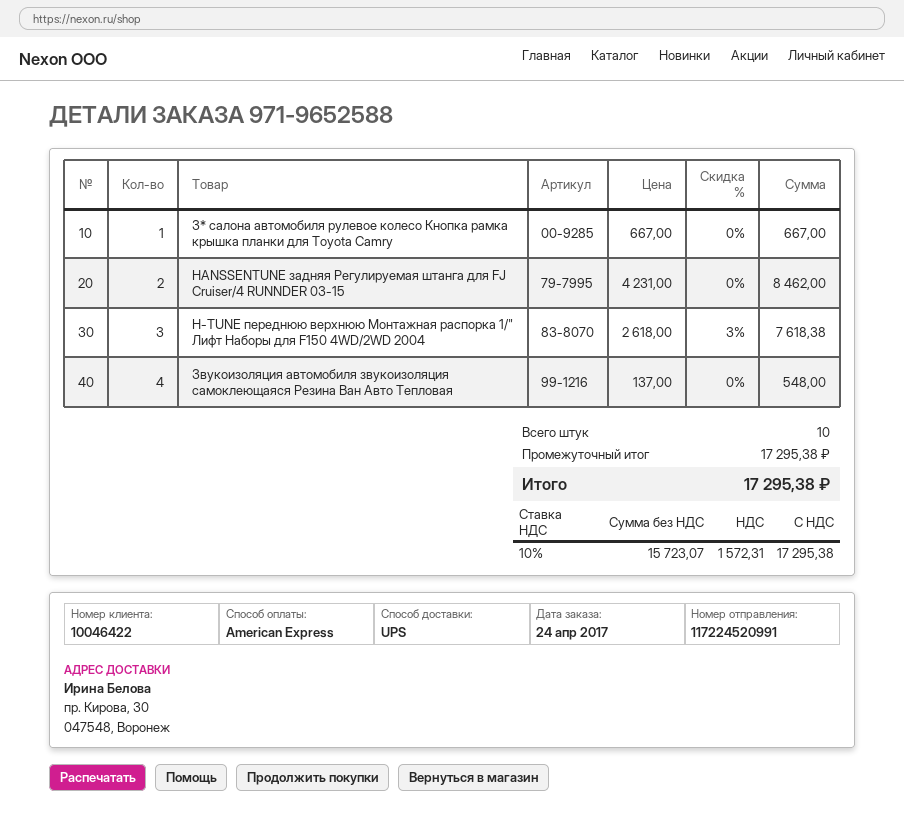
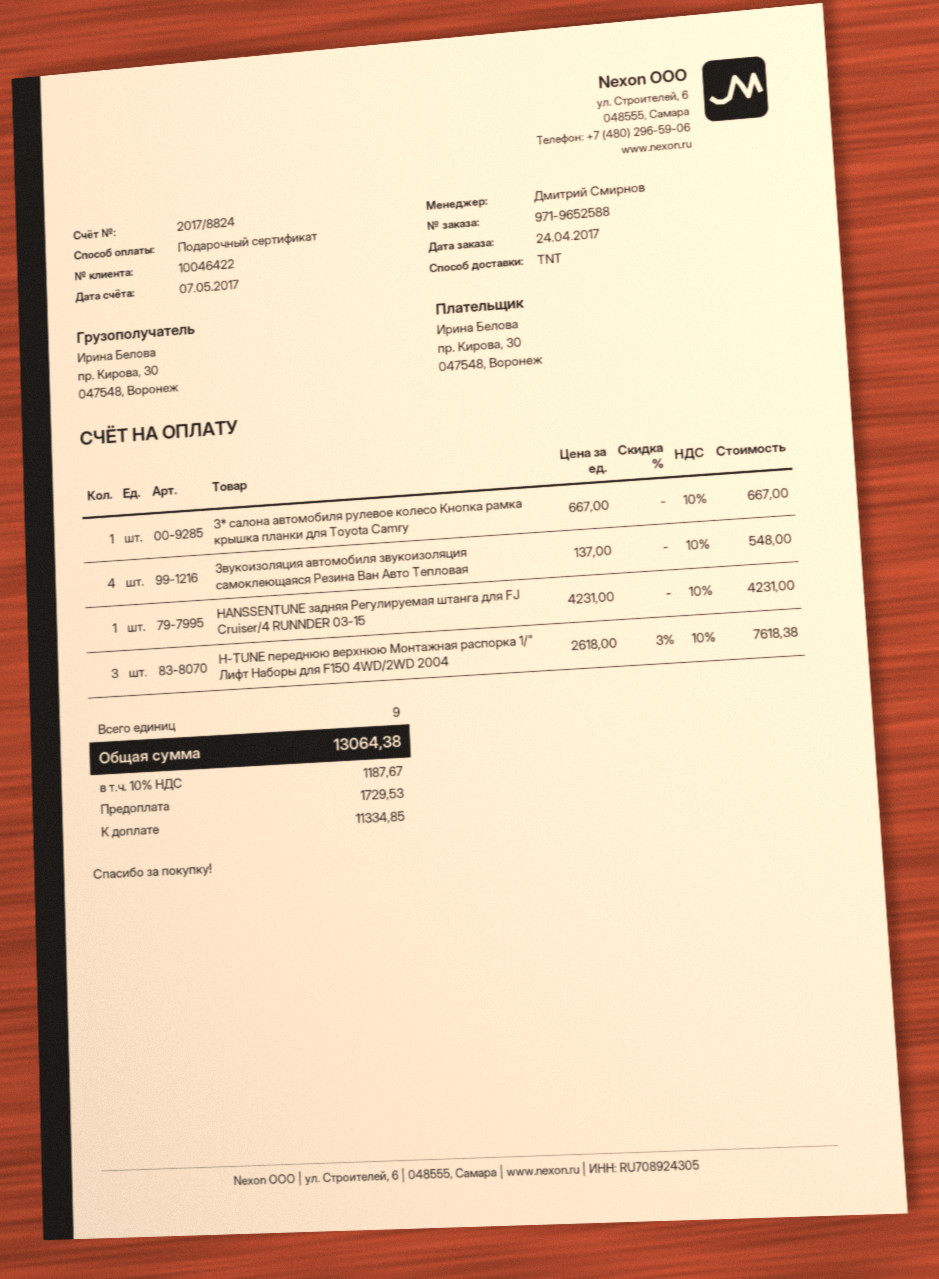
payment method: American Express -> gift card
shipping method: UPS -> TNT
HANSSENTUNE задняя Регулируемая штанга для FJ Cruiser/4 RUNNDER 03-15: 2 x 4231.00 = 8462.00 -> 1 x 4231.00 = 4231.00
total quantity: 10 -> 9
tax: 10% = 1572.31 -> 10% = 1187.67
total: 17295.38 -> 13064.38

